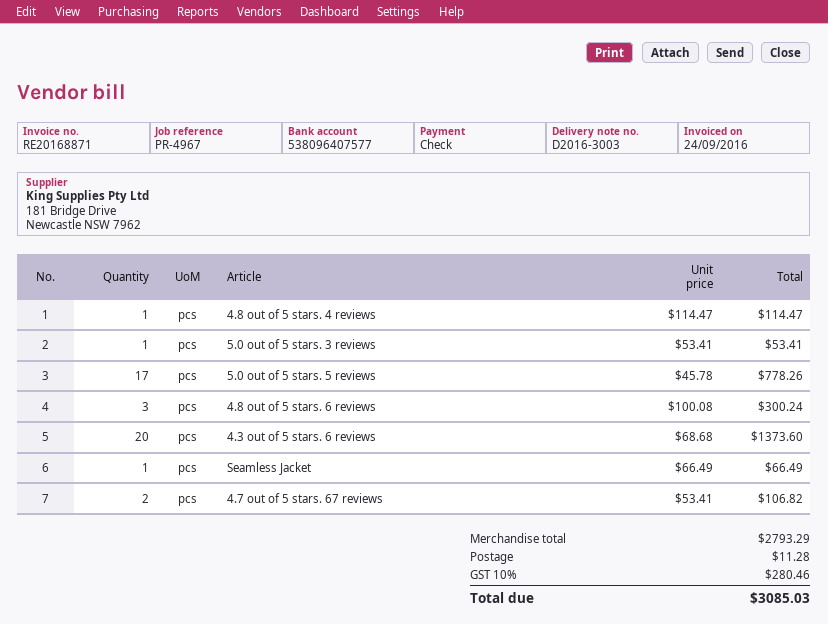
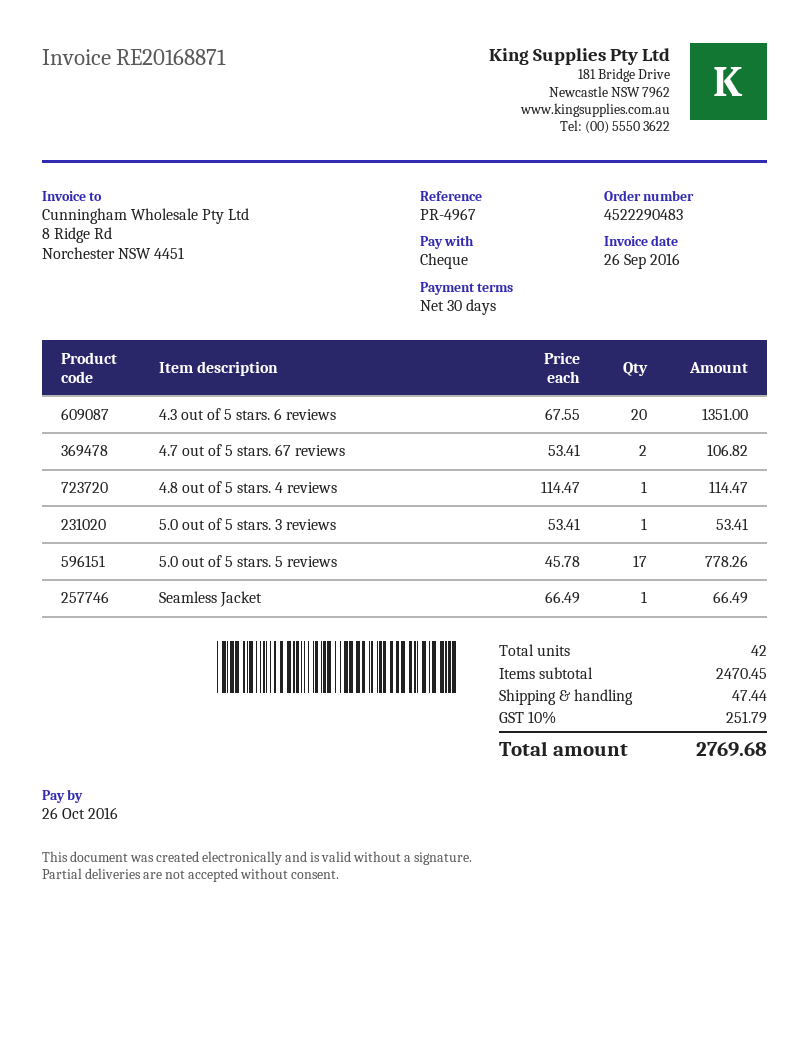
invoice date: 2016-09-24 -> 2016-09-26
4.8 out of 5 stars. 6 reviews: 3 x 100.08 = 300.24 -> none
4.3 out of 5 stars. 6 reviews: 20 x 68.68 = 1373.60 -> 20 x 67.55 = 1351.00
subtotal: 2793.29 -> 2470.45
shipping: 11.28 -> 47.44
tax: 10% = 280.46 -> 10% = 251.79
total: 3085.03 -> 2769.68

